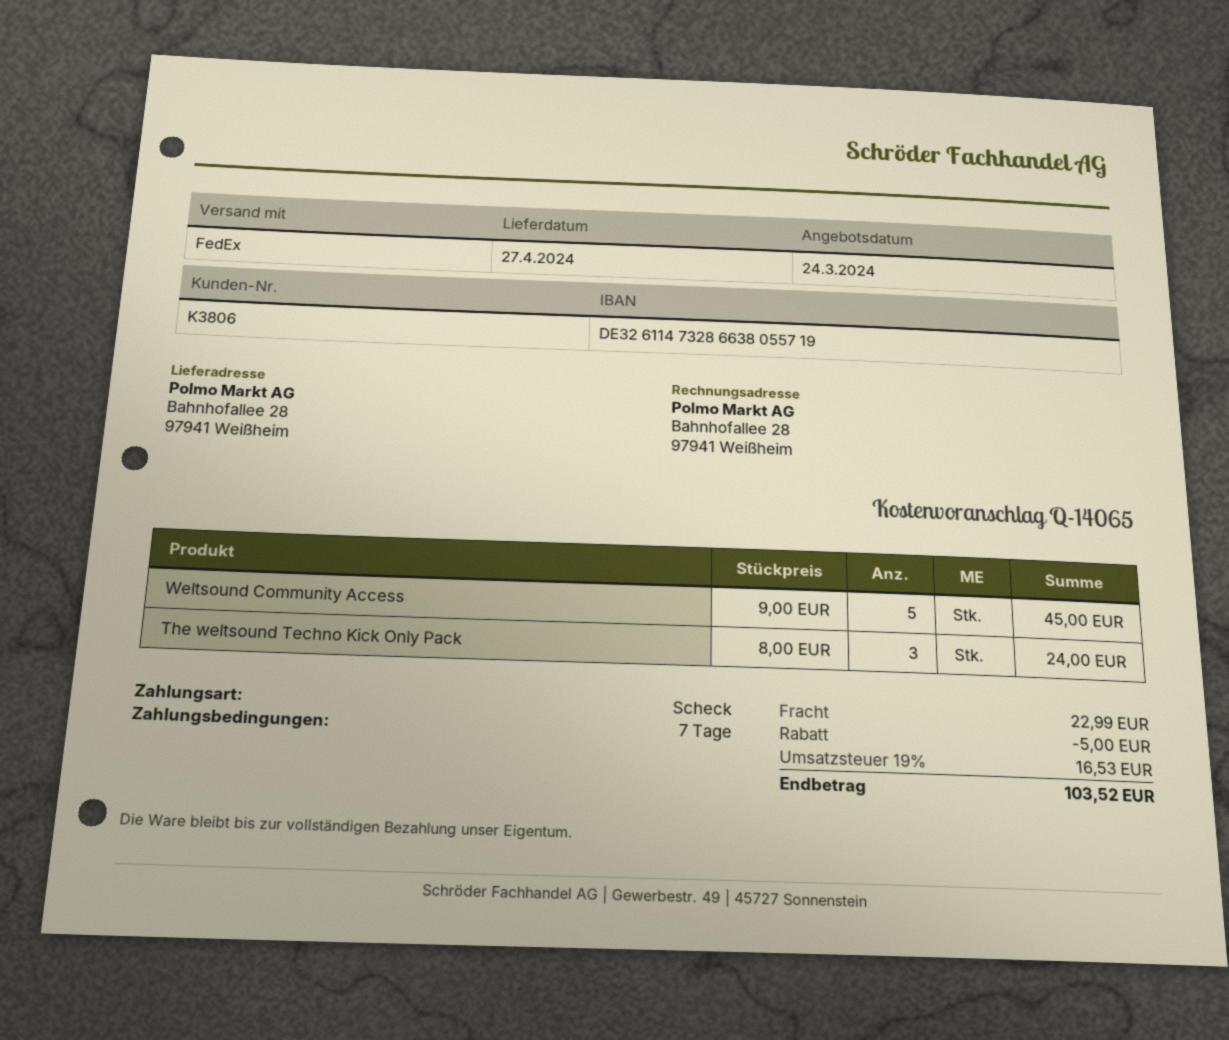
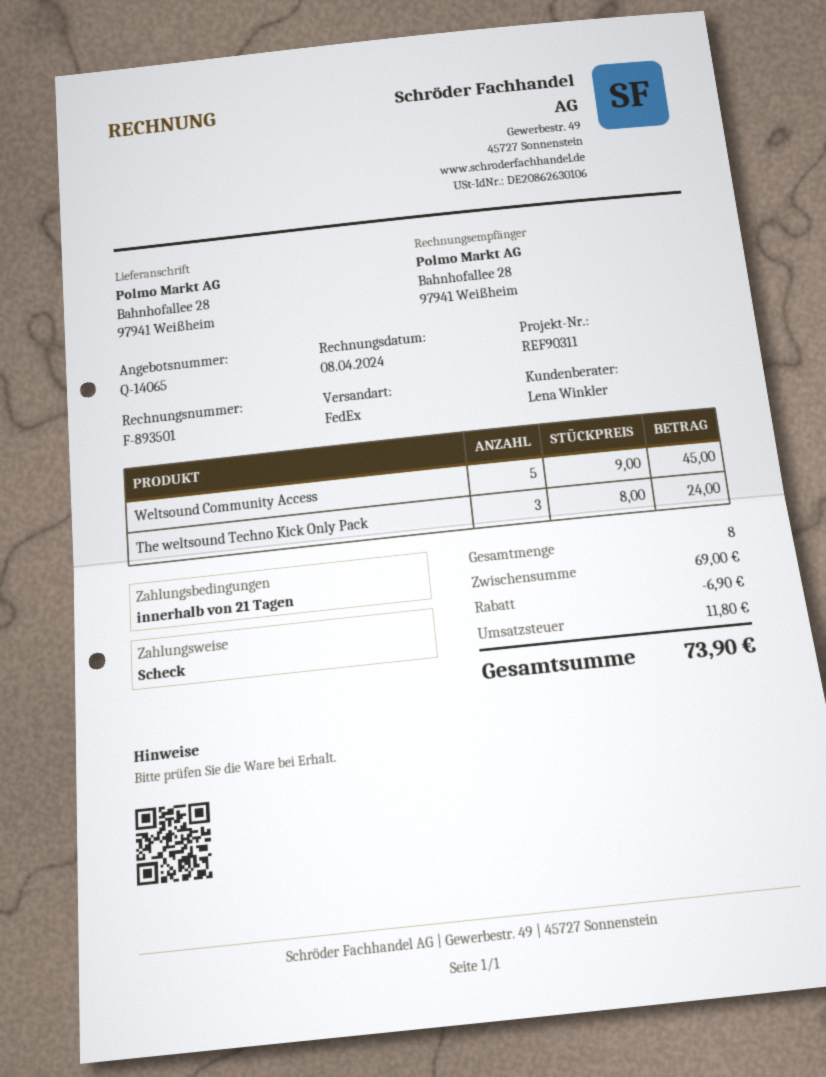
payment terms: 7 days -> 21 days
discount: 5.00 -> 6.90
shipping: 22.99 -> none
tax: 16.53 -> 11.80
total: 103.52 -> 73.90

